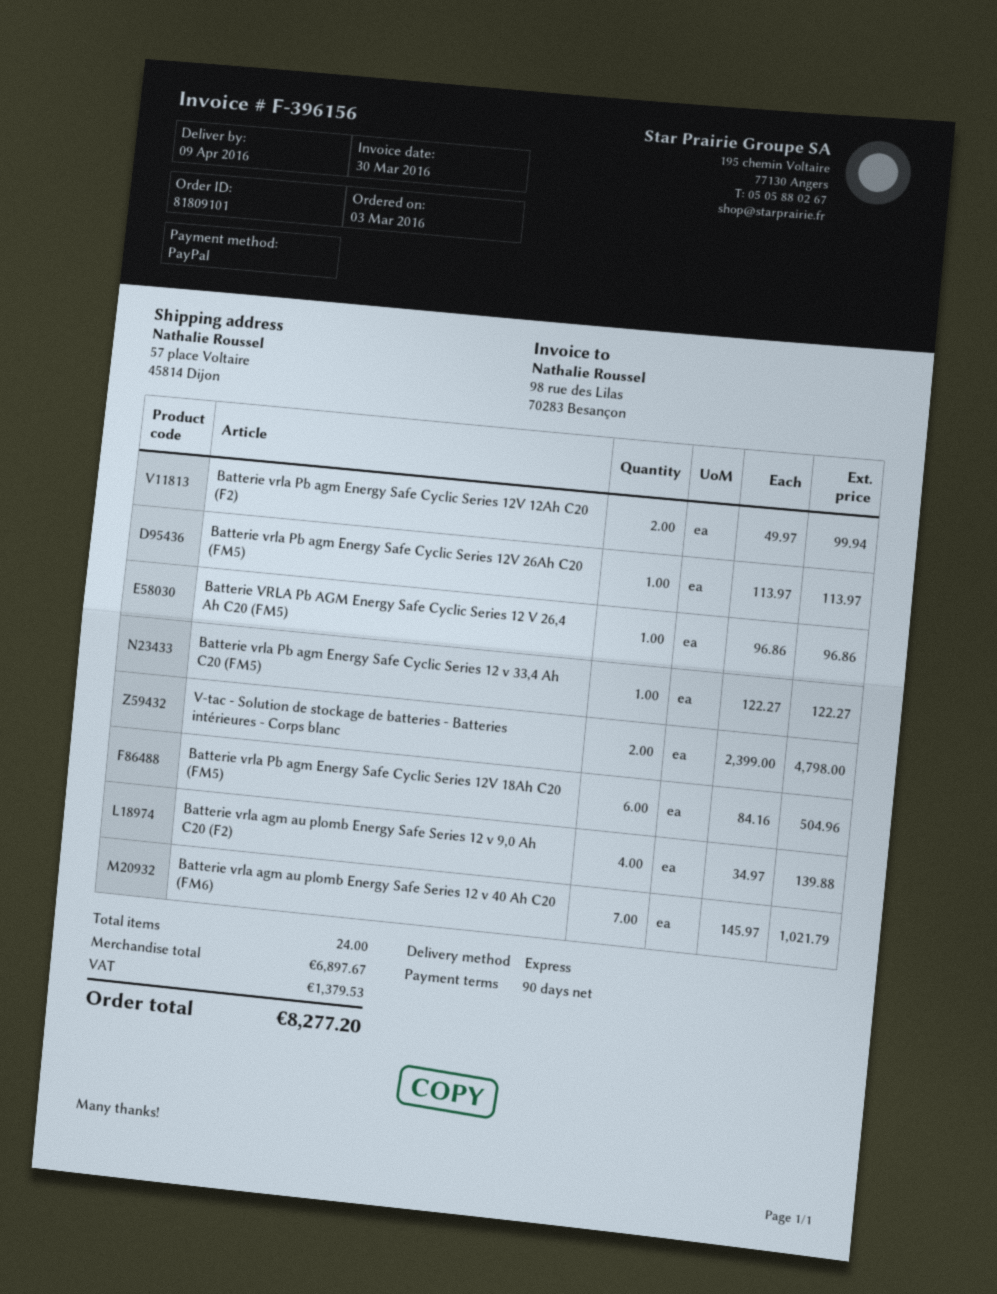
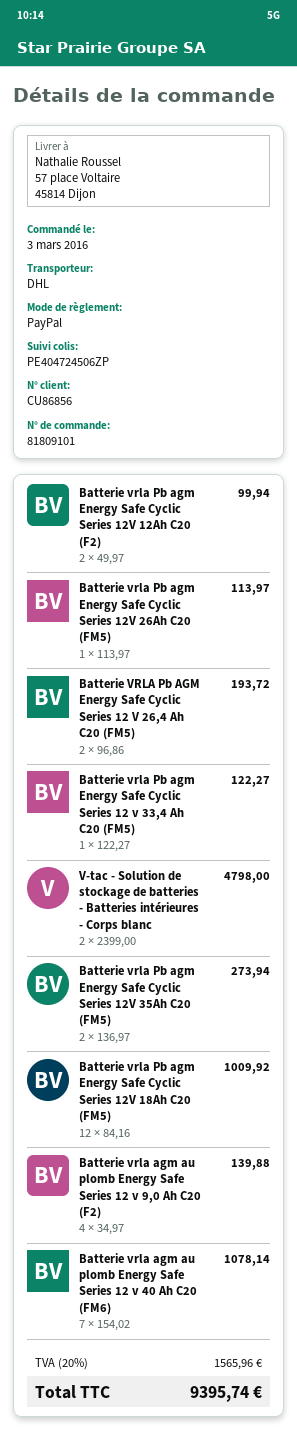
shipping method: express -> DHL
Batterie VRLA Pb AGM Energy Safe Cyclic Series 12 V 26,4 Ah C20 (FM5): 1 x 96.86 = 96.86 -> 2 x 96.86 = 193.72
Batterie vrla Pb agm Energy Safe Cyclic Series 12V 18Ah C20 (FM5): 6 x 84.16 = 504.96 -> 12 x 84.16 = 1009.92
Batterie vrla agm au plomb Energy Safe Series 12 v 40 Ah C20 (FM6): 7 x 145.97 = 1021.79 -> 7 x 154.02 = 1078.14
Batterie vrla Pb agm Energy Safe Cyclic Series 12V 35Ah C20 (FM5): none -> 2 x 136.97 = 273.94
tax: 1379.53 -> 1565.96
total: 8277.20 -> 9395.74

